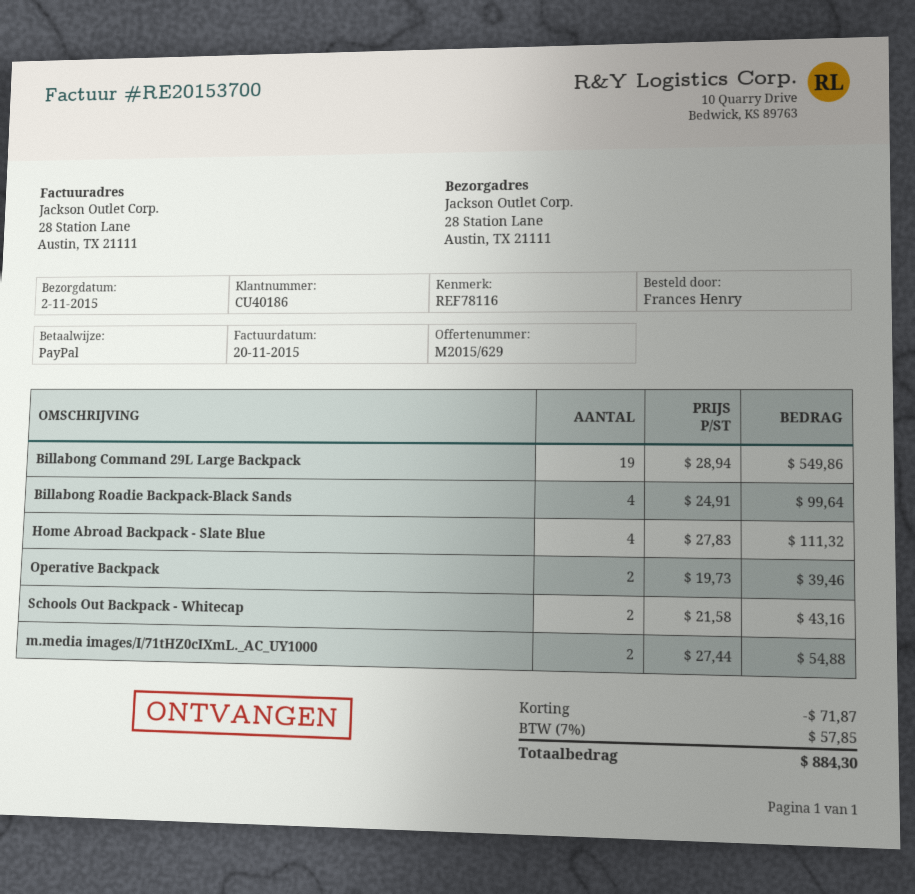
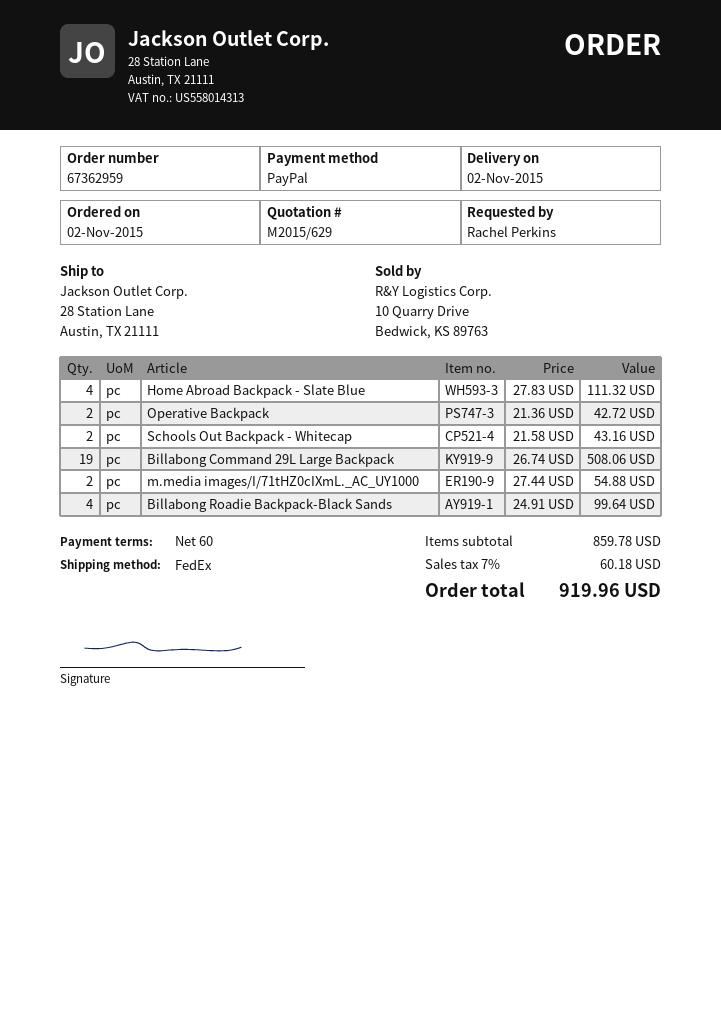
ordered by: Frances Henry -> Rachel Perkins
Billabong Command 29L Large Backpack: 19 x 28.94 = 549.86 -> 19 x 26.74 = 508.06
Operative Backpack: 2 x 19.73 = 39.46 -> 2 x 21.36 = 42.72
discount: 71.87 -> none
tax: 7% = 57.85 -> 7% = 60.18
total: 884.30 -> 919.96

